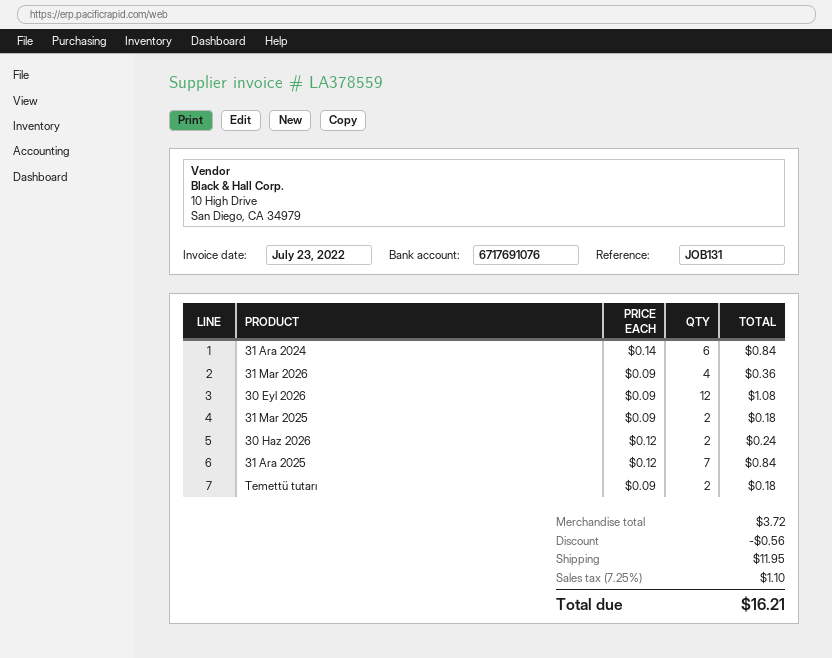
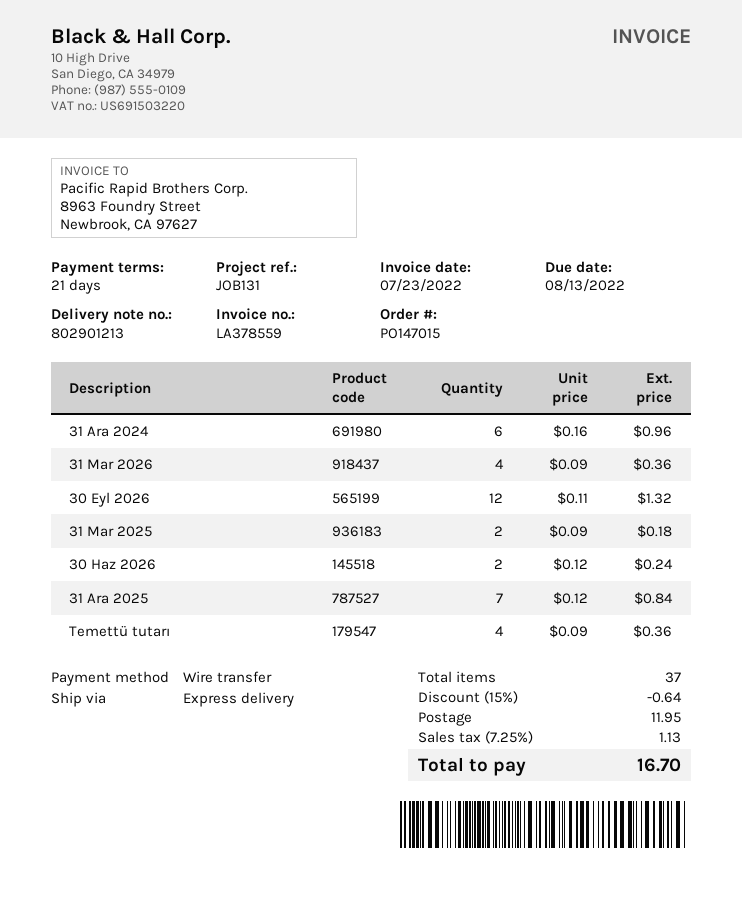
31 Ara 2024: 6 x 0.14 = 0.84 -> 6 x 0.16 = 0.96
30 Eyl 2026: 12 x 0.09 = 1.08 -> 12 x 0.11 = 1.32
Temettü tutarı: 2 x 0.09 = 0.18 -> 4 x 0.09 = 0.36
discount: 0.56 -> 0.64
tax: 7.25% = 1.10 -> 7.25% = 1.13
total: 16.21 -> 16.70

